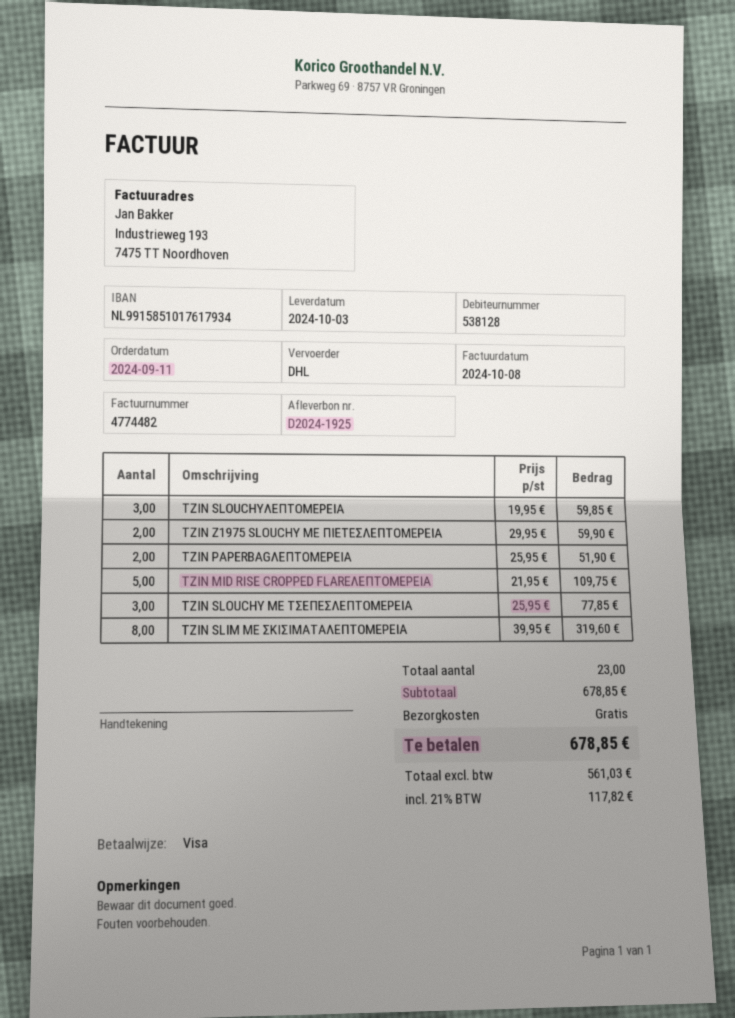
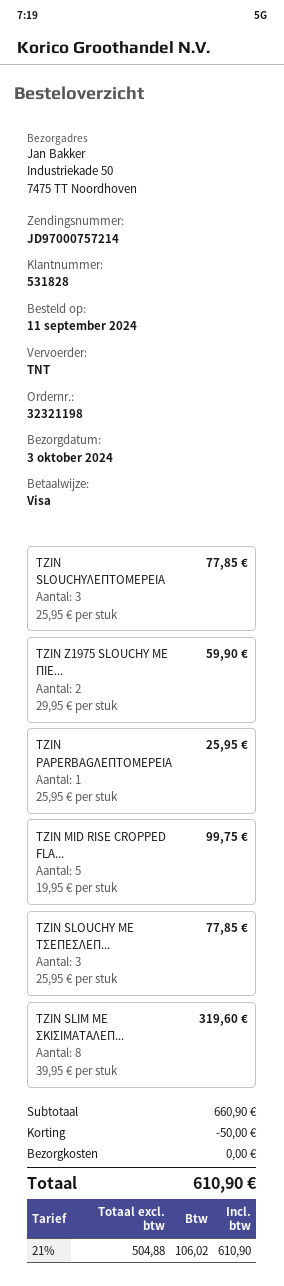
customer number: 538128 -> 531828
shipping method: DHL -> TNT
ΤΖΙΝ SLOUCHYΛΕΠΤΟΜΕΡΕΙΑ: 3 x 19.95 = 59.85 -> 3 x 25.95 = 77.85
ΤΖΙΝ PAPERBAGΛΕΠΤΟΜΕΡΕΙΑ: 2 x 25.95 = 51.90 -> 1 x 25.95 = 25.95
ΤΖΙΝ MID RISE CROPPED FLAREΛΕΠΤΟΜΕΡΕΙΑ: 5 x 21.95 = 109.75 -> 5 x 19.95 = 99.75
subtotal: 678.85 -> 660.90
discount: none -> 50.00
net: 561.03 -> 504.88
tax: 21% = 117.82 -> 21% = 106.02
total: 678.85 -> 610.90

